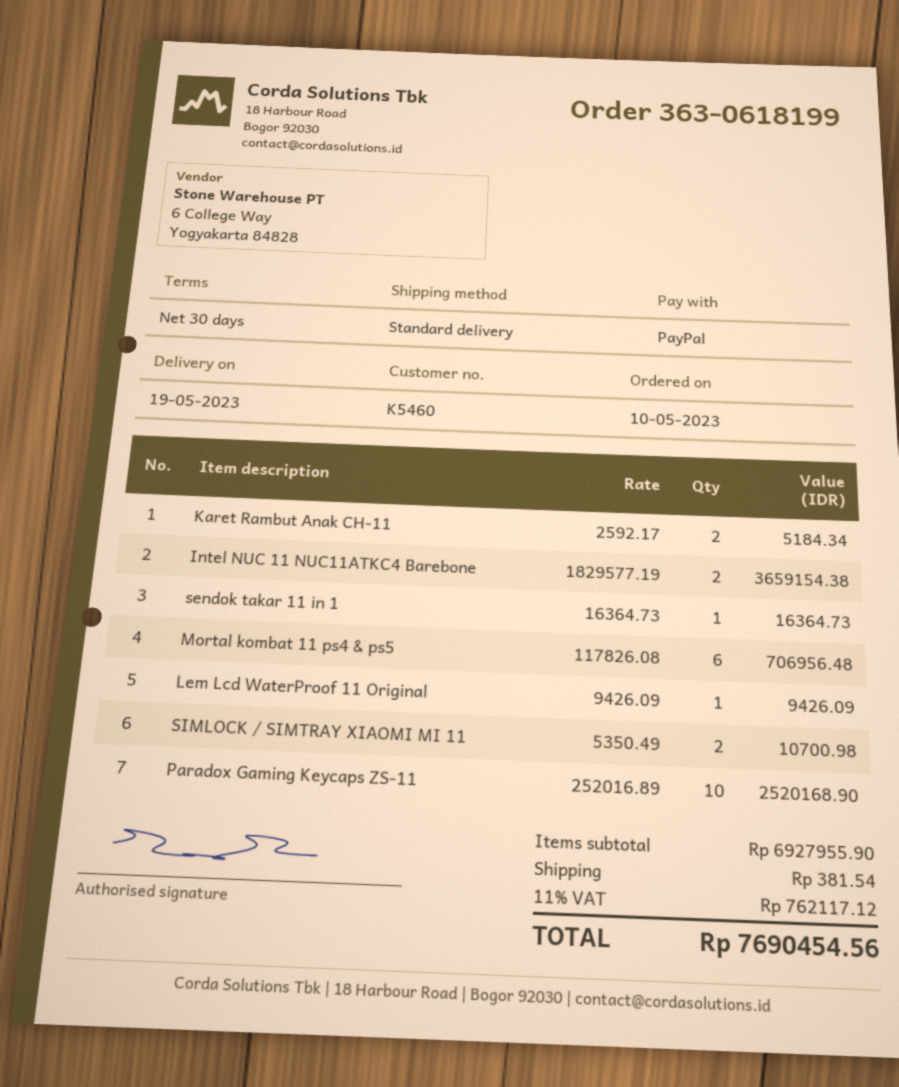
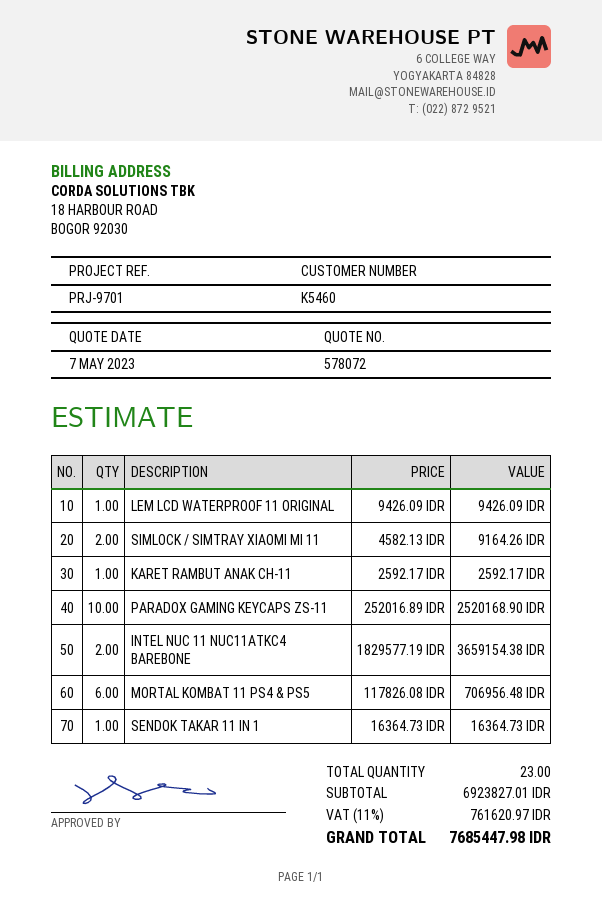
Karet Rambut Anak CH-11: 2 x 2592.17 = 5184.34 -> 1 x 2592.17 = 2592.17
SIMLOCK / SIMTRAY XIAOMI MI 11: 2 x 5350.49 = 10700.98 -> 2 x 4582.13 = 9164.26
subtotal: 6927955.90 -> 6923827.01
shipping: 381.54 -> none
tax: 11% = 762117.12 -> 11% = 761620.97
total: 7690454.56 -> 7685447.98

